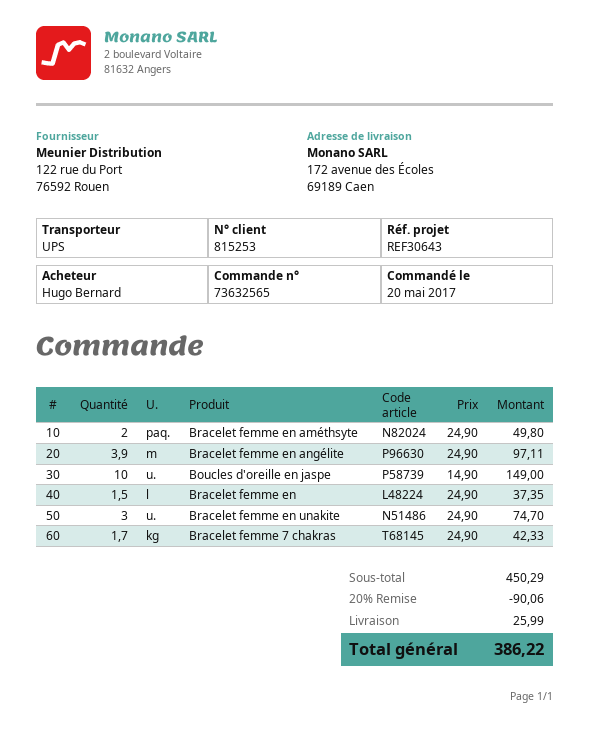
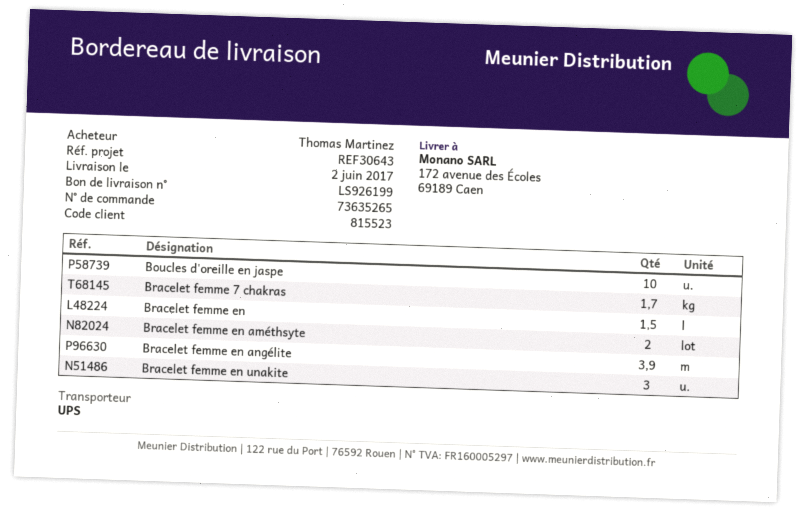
order number: 73632565 -> 73635265
customer number: 815253 -> 815523
ordered by: Hugo Bernard -> Thomas Martinez

